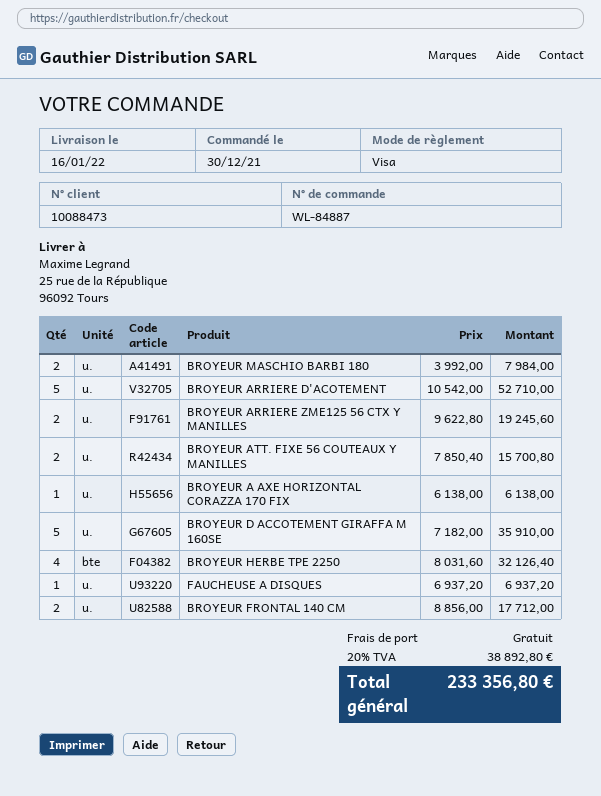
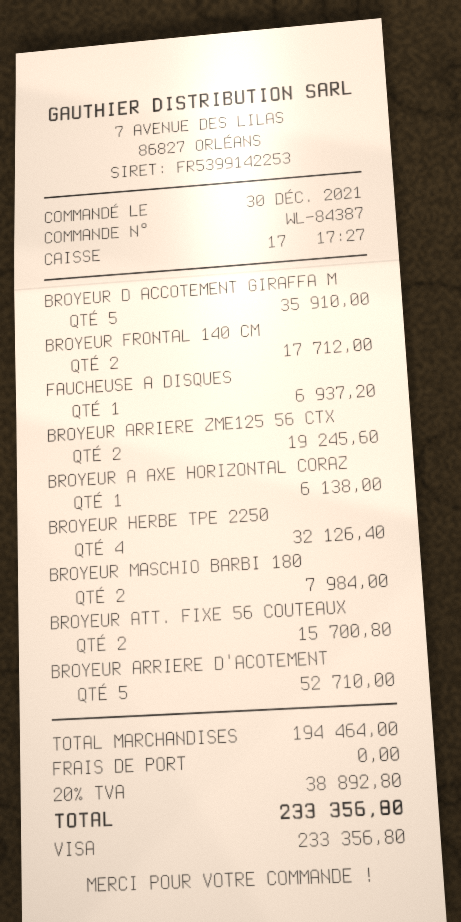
order number: WL-84887 -> WL-84387

